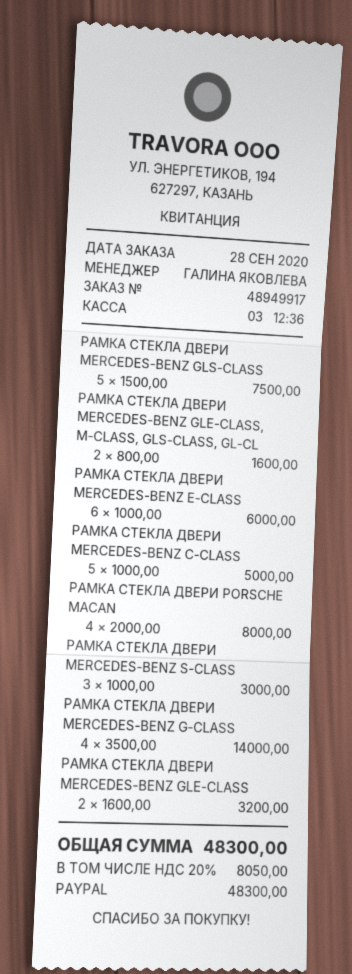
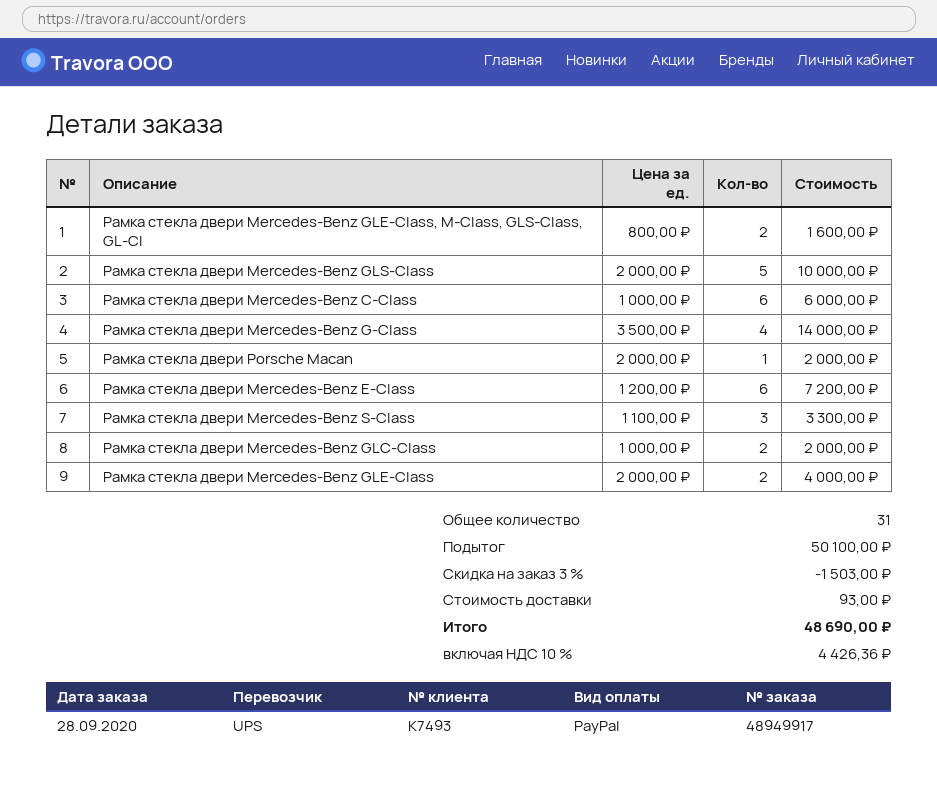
РАМКА СТЕКЛА ДВЕРИ MERCEDES-BENZ GLS-CLASS: 5 x 1500.00 = 7500.00 -> 5 x 2000.00 = 10000.00
РАМКА СТЕКЛА ДВЕРИ MERCEDES-BENZ E-CLASS: 6 x 1000.00 = 6000.00 -> 6 x 1200.00 = 7200.00
РАМКА СТЕКЛА ДВЕРИ MERCEDES-BENZ C-CLASS: 5 x 1000.00 = 5000.00 -> 6 x 1000.00 = 6000.00
РАМКА СТЕКЛА ДВЕРИ PORSCHE MACAN: 4 x 2000.00 = 8000.00 -> 1 x 2000.00 = 2000.00
РАМКА СТЕКЛА ДВЕРИ MERCEDES-BENZ S-CLASS: 3 x 1000.00 = 3000.00 -> 3 x 1100.00 = 3300.00
РАМКА СТЕКЛА ДВЕРИ MERCEDES-BENZ GLE-CLASS: 2 x 1600.00 = 3200.00 -> 2 x 2000.00 = 4000.00
Рамка стекла двери Mercedes-Benz GLC-Class: none -> 2 x 1000.00 = 2000.00
discount: none -> 3% = 1503.00
shipping: none -> 93.00
tax: 20% = 8050.00 -> 10% = 4426.36
total: 48300.00 -> 48690.00

